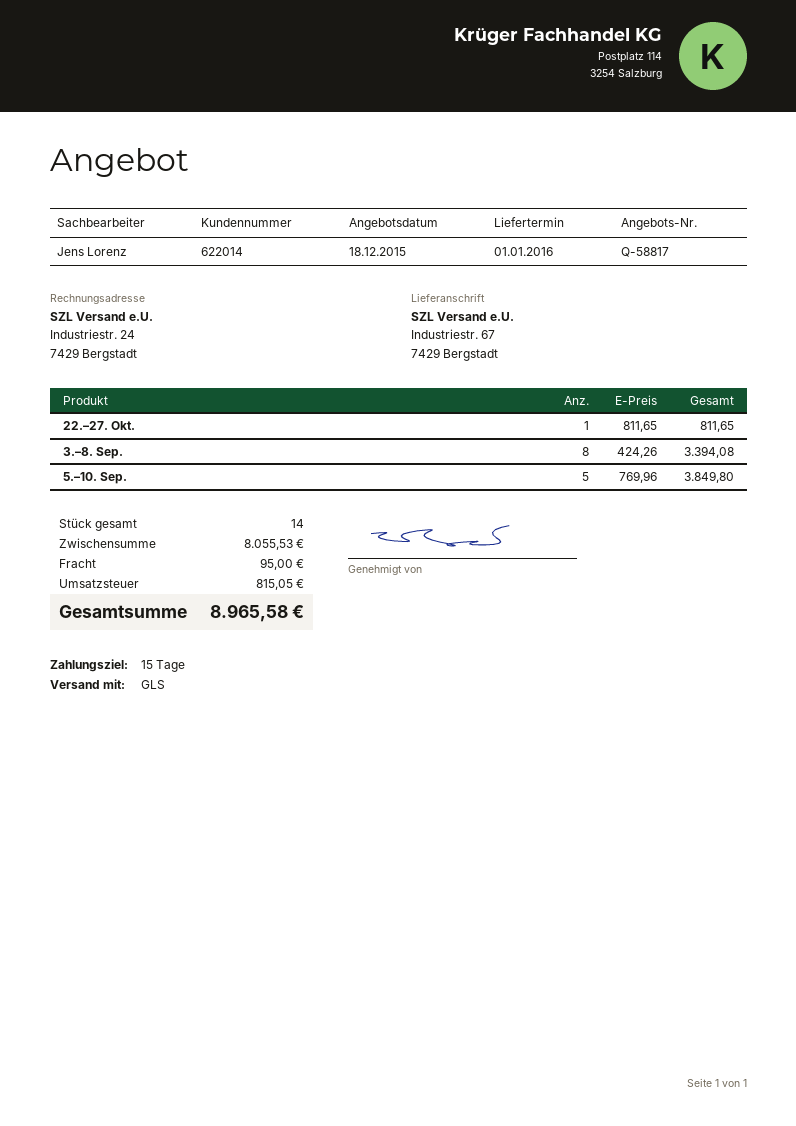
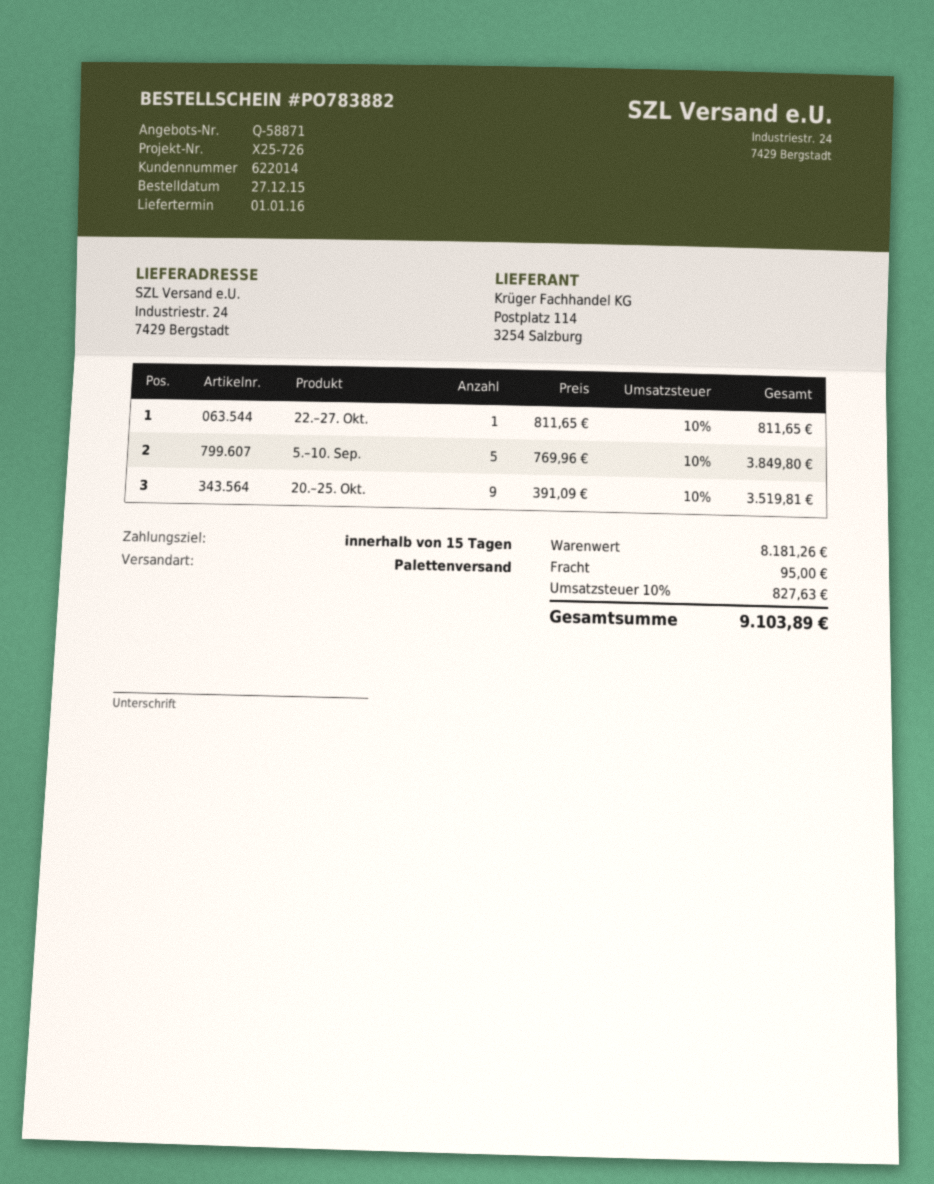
quote number: Q-58817 -> Q-58871
shipping method: GLS -> pallet freight
ship to: Industriestr. 67, 7429 Bergstadt -> Industriestr. 24, 7429 Bergstadt
3.–8. Sep.: 8 x 424.26 = 3394.08 -> none
20.–25. Okt.: none -> 9 x 391.09 = 3519.81
subtotal: 8055.53 -> 8181.26
tax: 815.05 -> 827.63
total: 8965.58 -> 9103.89

